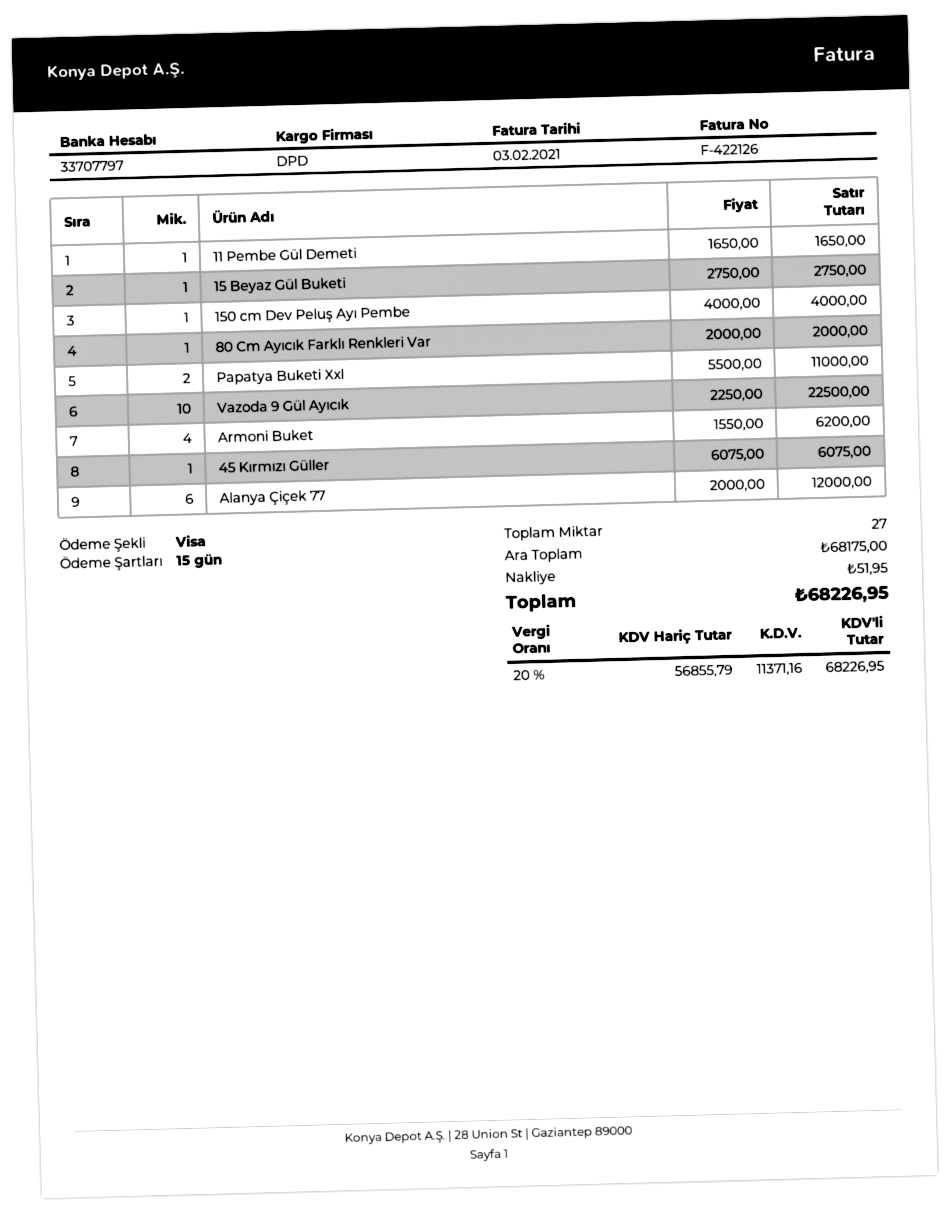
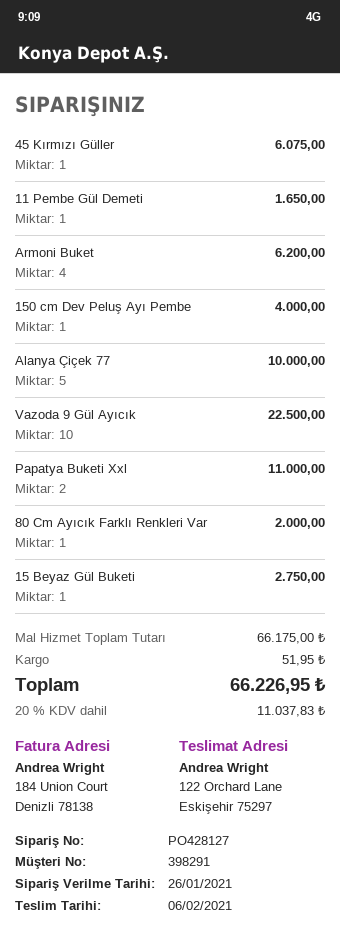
Alanya Çiçek 77: 6 for 12000.00 -> 5 for 10000.00
subtotal: 68175.00 -> 66175.00
tax: 20% = 11371.16 -> 20% = 11037.83
total: 68226.95 -> 66226.95

